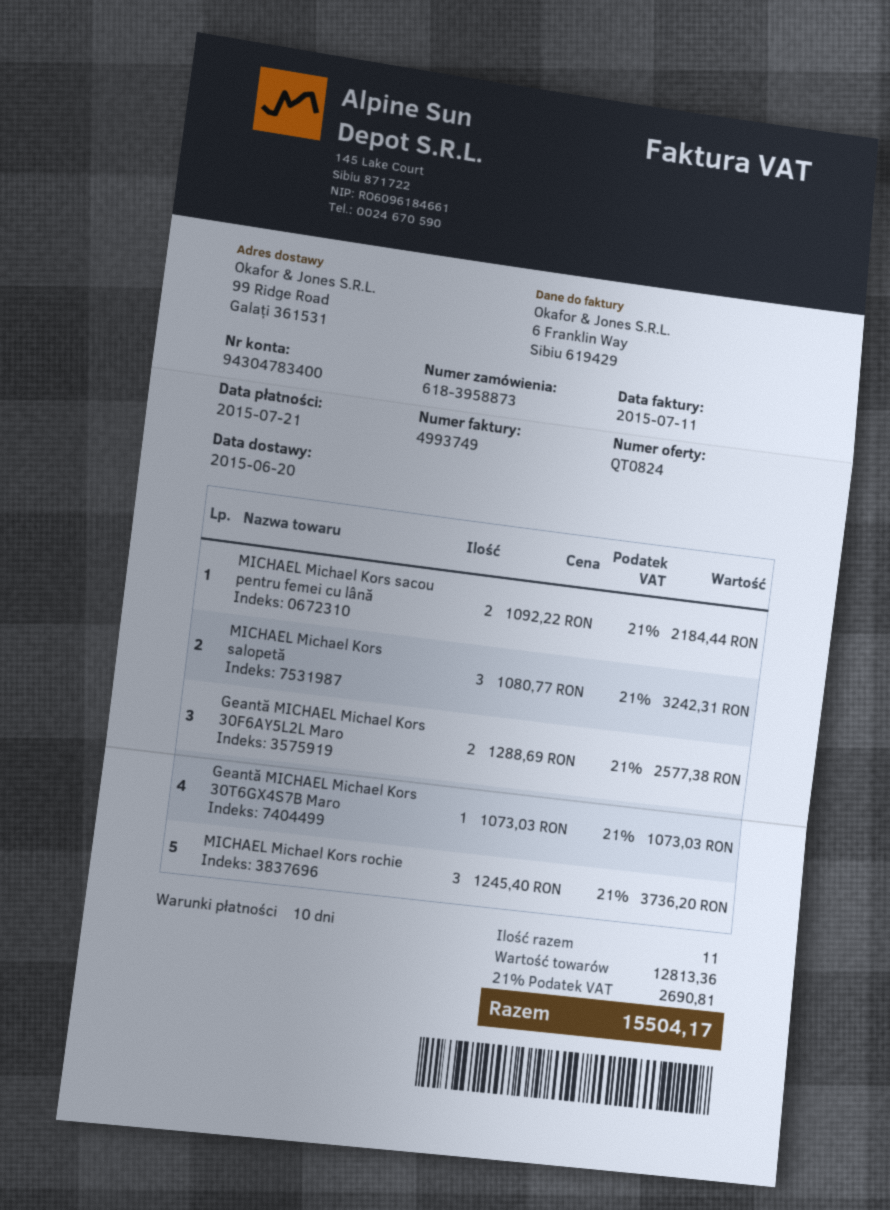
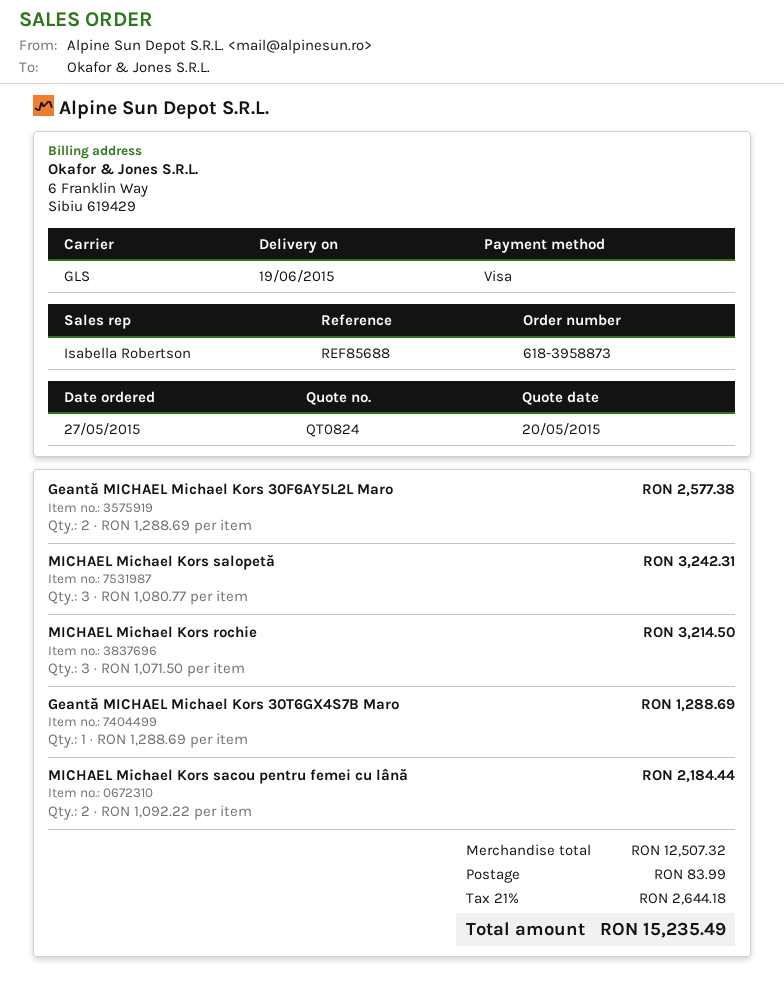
delivery date: 2015-06-20 -> 2015-06-19
Geantă MICHAEL Michael Kors 30T6GX4S7B Maro: 1 x 1073.03 = 1073.03 -> 1 x 1288.69 = 1288.69
MICHAEL Michael Kors rochie: 3 x 1245.40 = 3736.20 -> 3 x 1071.50 = 3214.50
subtotal: 12813.36 -> 12507.32
shipping: none -> 83.99
tax: 21% = 2690.81 -> 21% = 2644.18
total: 15504.17 -> 15235.49

